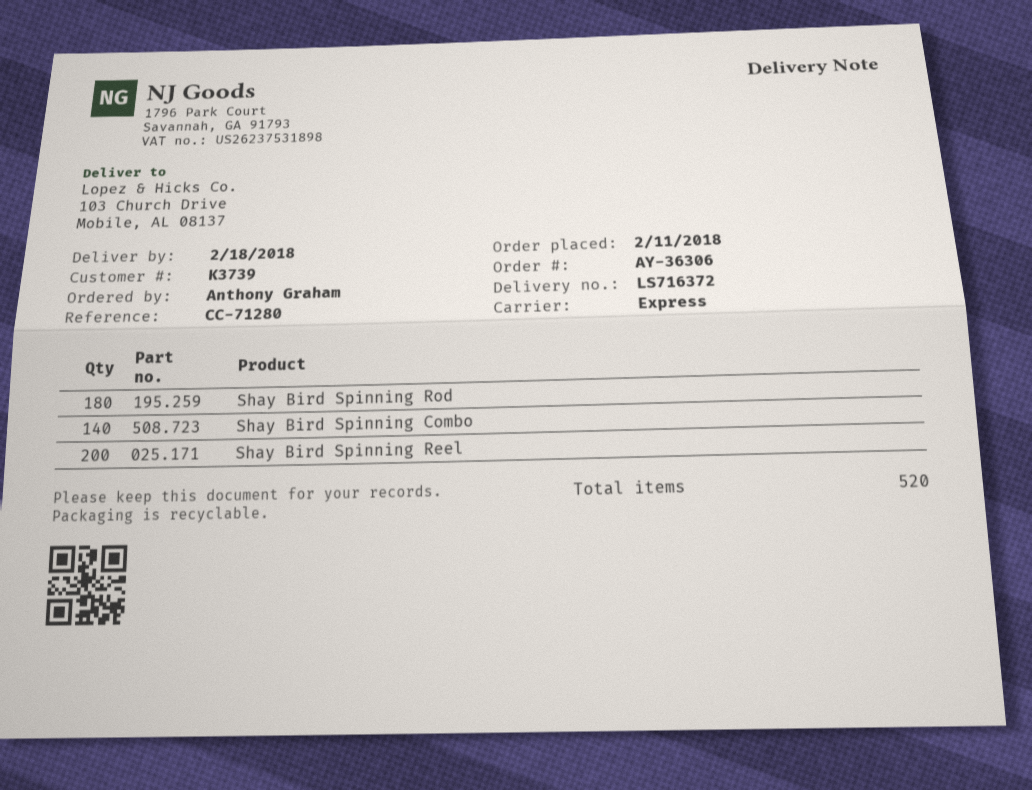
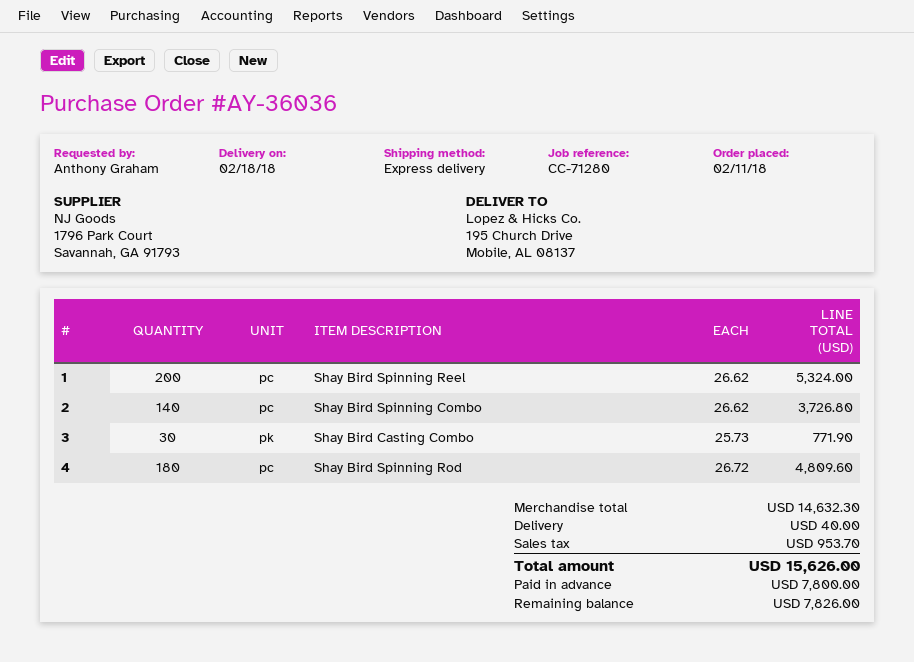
order number: AY-36306 -> AY-36036
ship to: 103 Church Drive, Mobile, AL 08137 -> 195 Church Drive, Mobile, AL 08137
Shay Bird Casting Combo: none -> 30

